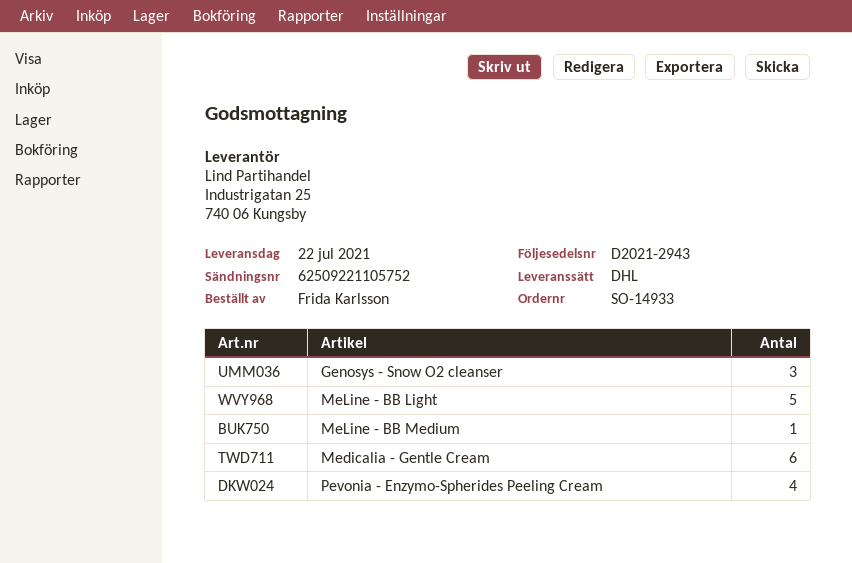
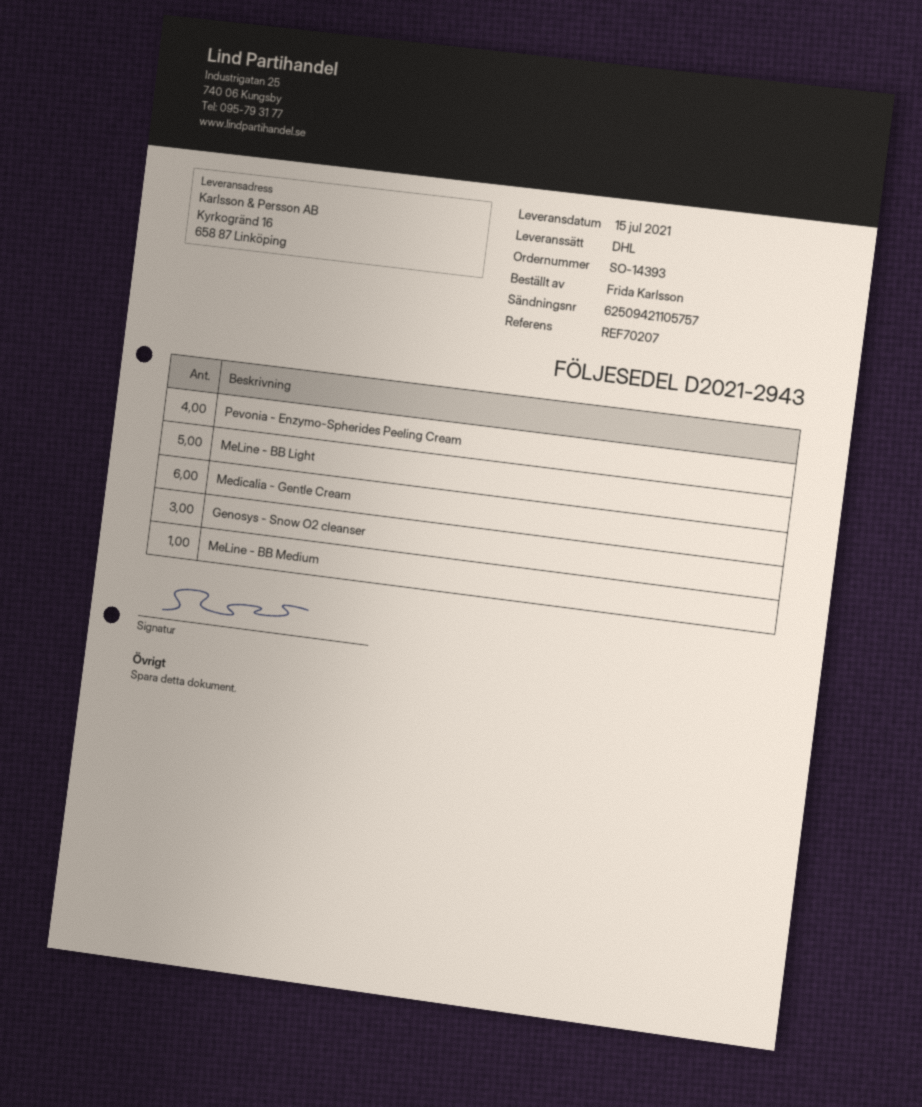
order number: SO-14933 -> SO-14393
delivery date: 2021-07-22 -> 2021-07-15
tracking number: 62509221105752 -> 62509421105757

